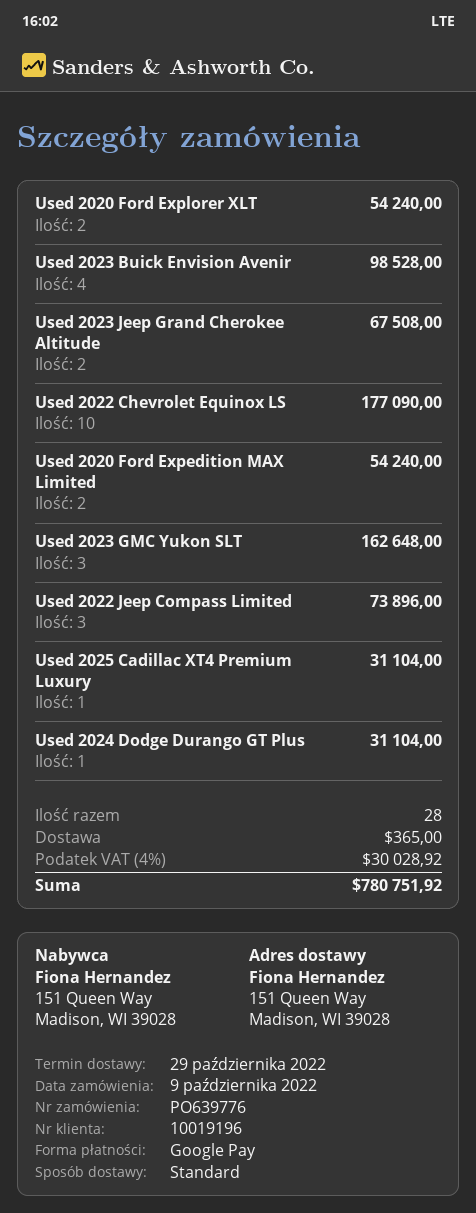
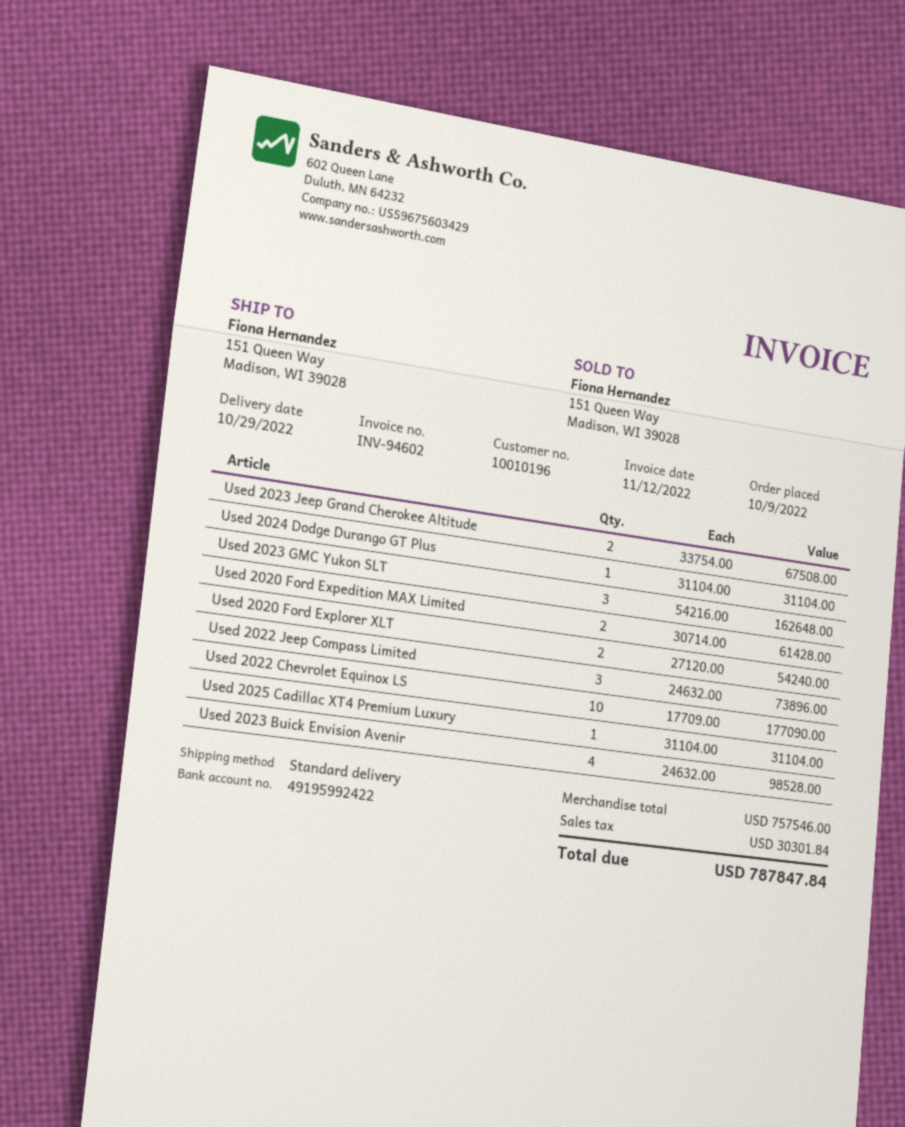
customer number: 10019196 -> 10010196
Used 2020 Ford Expedition MAX Limited: 2 for 54240.00 -> 2 for 61428.00
shipping: 365.00 -> none
tax: 30028.92 -> 30301.84
total: 780751.92 -> 787847.84

